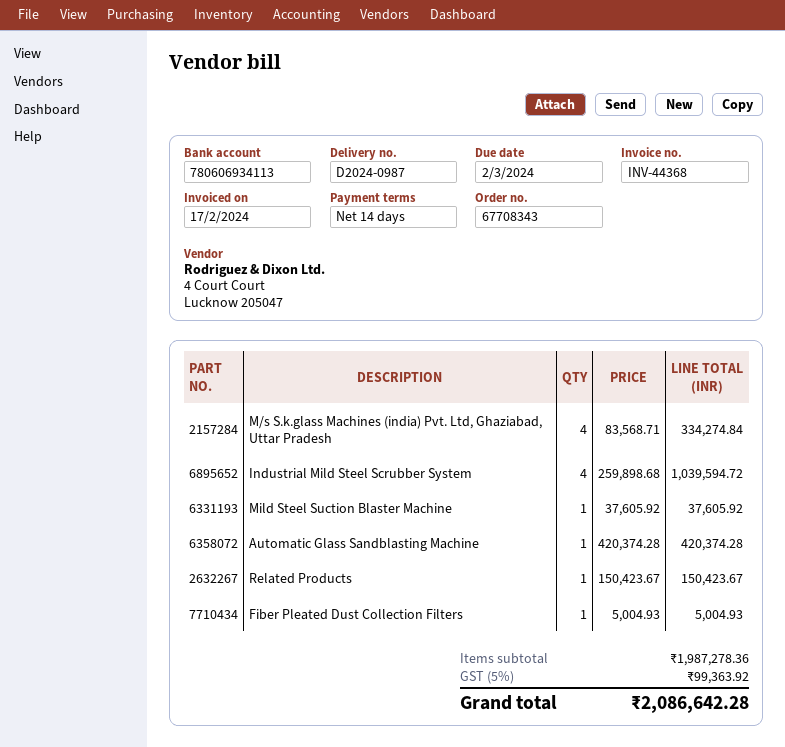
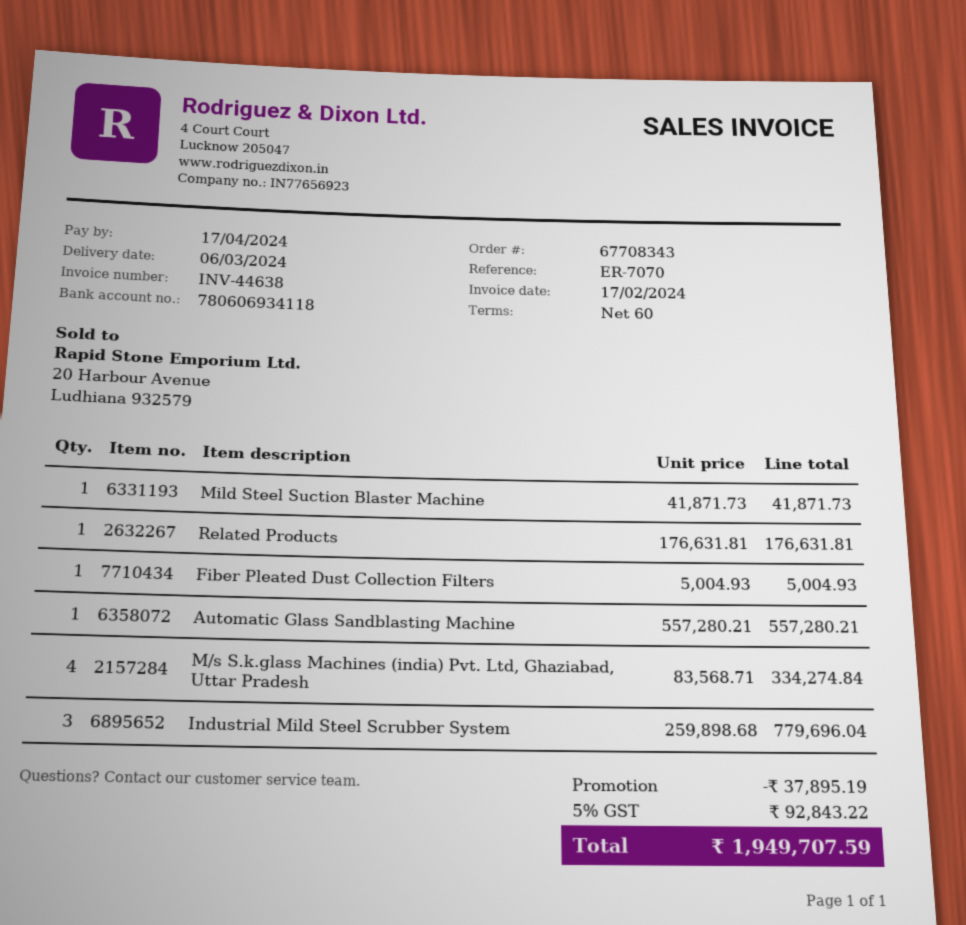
invoice number: INV-44368 -> INV-44638
payment terms: 14 days -> 60 days
due date: 2024-03-02 -> 2024-04-17
bank account: 780606934113 -> 780606934118
Industrial Mild Steel Scrubber System: 4 x 259898.68 = 1039594.72 -> 3 x 259898.68 = 779696.04
Mild Steel Suction Blaster Machine: 1 x 37605.92 = 37605.92 -> 1 x 41871.73 = 41871.73
Automatic Glass Sandblasting Machine: 1 x 420374.28 = 420374.28 -> 1 x 557280.21 = 557280.21
Related Products: 1 x 150423.67 = 150423.67 -> 1 x 176631.81 = 176631.81
discount: none -> 37895.19
tax: 5% = 99363.92 -> 5% = 92843.22
total: 2086642.28 -> 1949707.59

